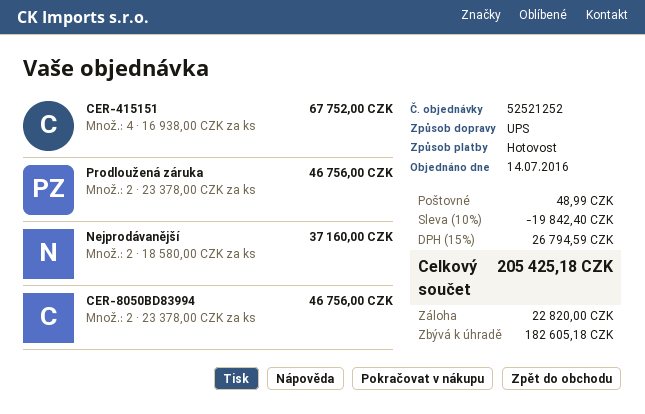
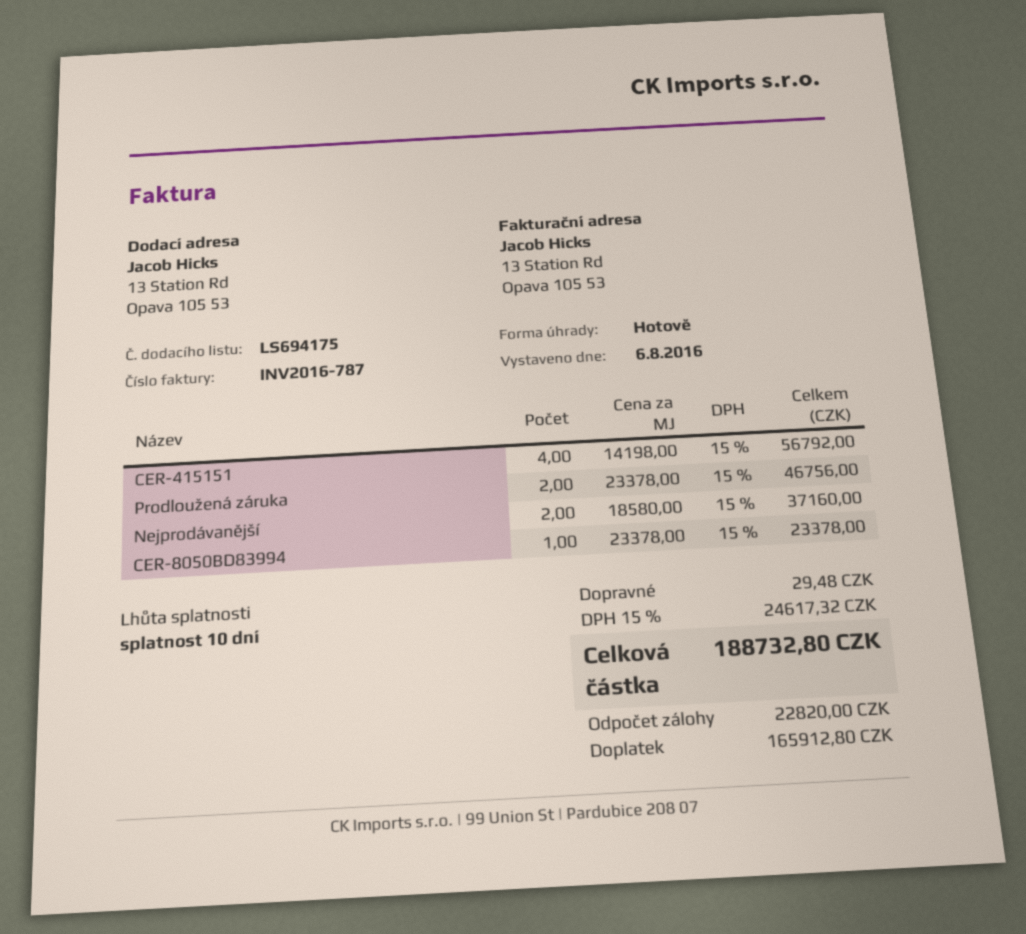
CER-415151: 4 x 16938.00 = 67752.00 -> 4 x 14198.00 = 56792.00
CER-8050BD83994: 2 x 23378.00 = 46756.00 -> 1 x 23378.00 = 23378.00
discount: 10% = 19842.40 -> none
shipping: 48.99 -> 29.48
tax: 15% = 26794.59 -> 15% = 24617.32
total: 205425.18 -> 188732.80
balance: 182605.18 -> 165912.80

